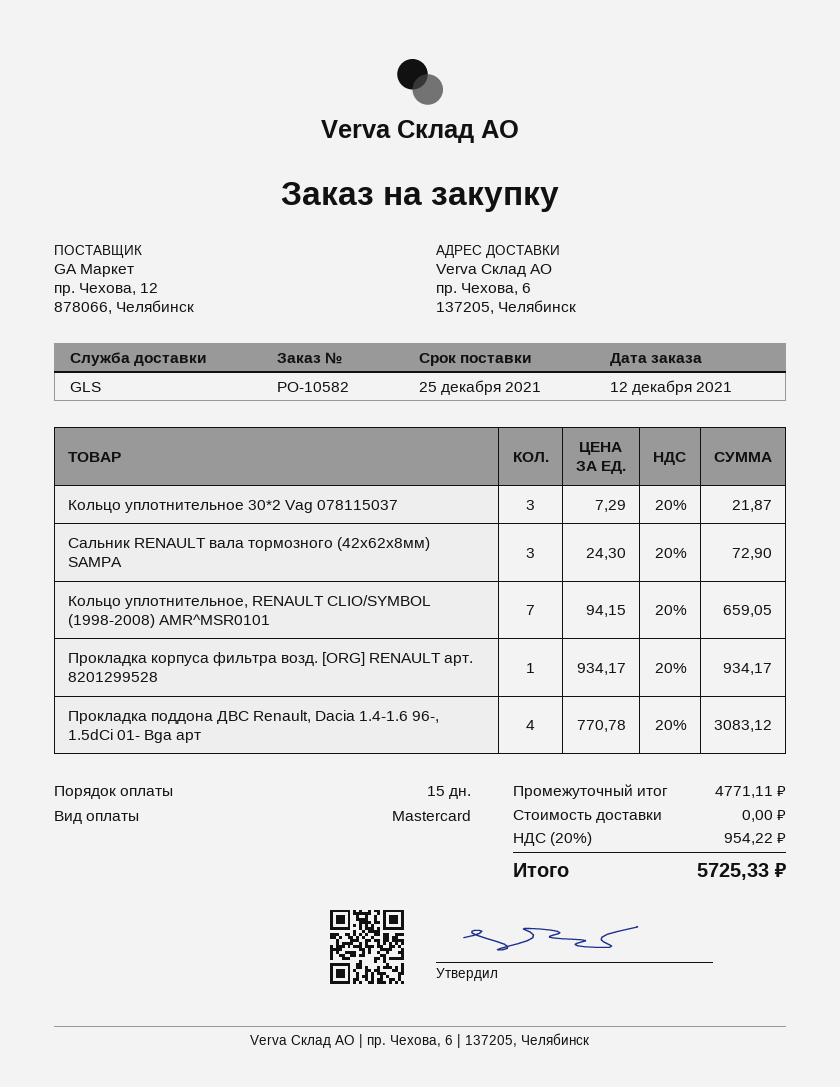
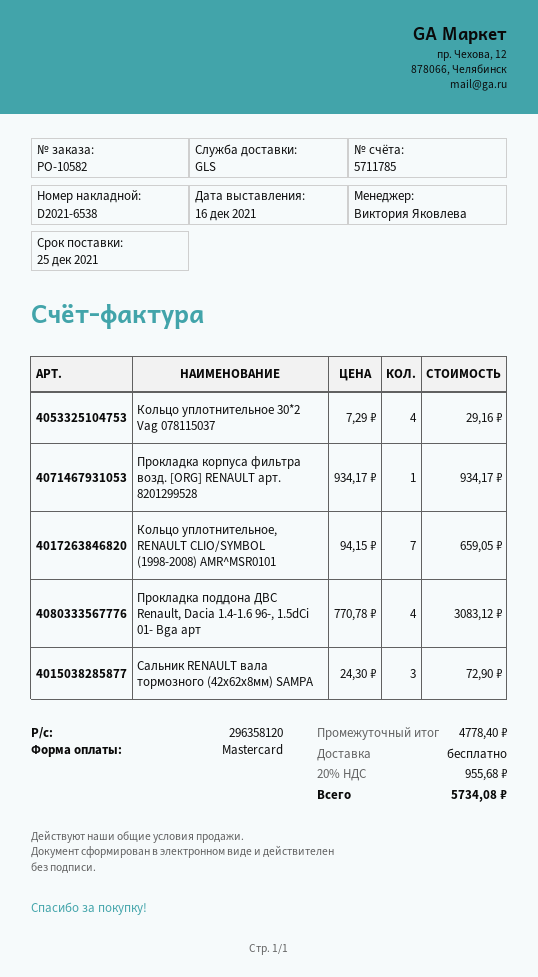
Кольцо уплотнительное 30*2 Vag 078115037: 3 x 7.29 = 21.87 -> 4 x 7.29 = 29.16
subtotal: 4771.11 -> 4778.40
tax: 20% = 954.22 -> 20% = 955.68
total: 5725.33 -> 5734.08

